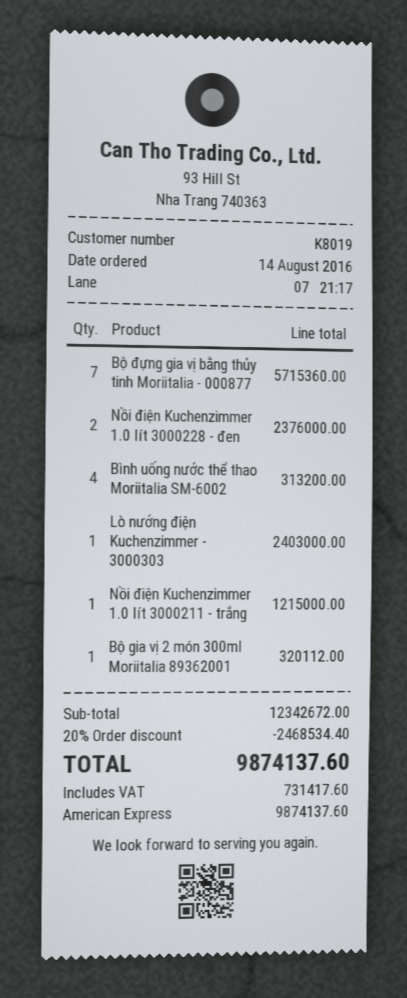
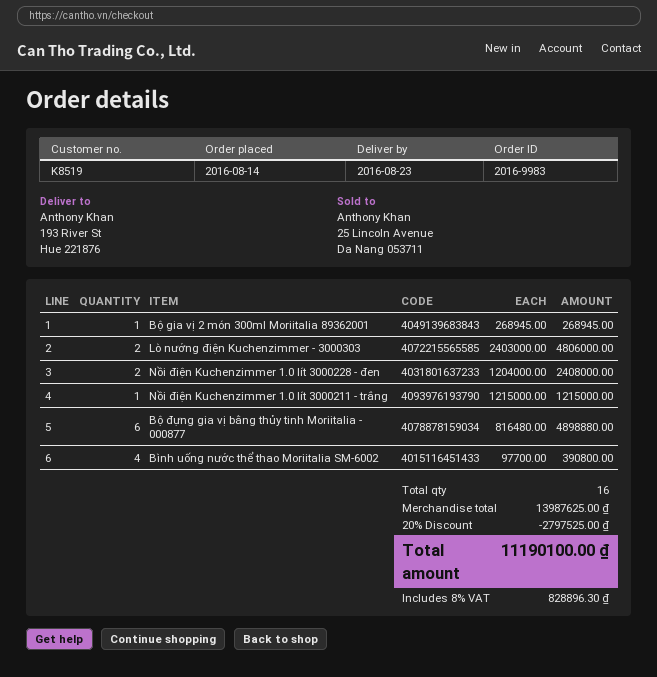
customer number: K8019 -> K8519
Bộ đựng gia vị bằng thủy tinh Moriitalia - 000877: 7 for 5715360.00 -> 6 for 4898880.00
Nồi điện Kuchenzimmer 1.0 lít 3000228 - đen: 2 for 2376000.00 -> 2 for 2408000.00
Bình uống nước thể thao Moriitalia SM-6002: 4 for 313200.00 -> 4 for 390800.00
Lò nướng điện Kuchenzimmer - 3000303: 1 for 2403000.00 -> 2 for 4806000.00
Bộ gia vị 2 món 300ml Moriitalia 89362001: 1 for 320112.00 -> 1 for 268945.00
subtotal: 12342672.00 -> 13987625.00
discount: 20% = 2468534.40 -> 20% = 2797525.00
tax: 731417.60 -> 828896.30
total: 9874137.60 -> 11190100.00

